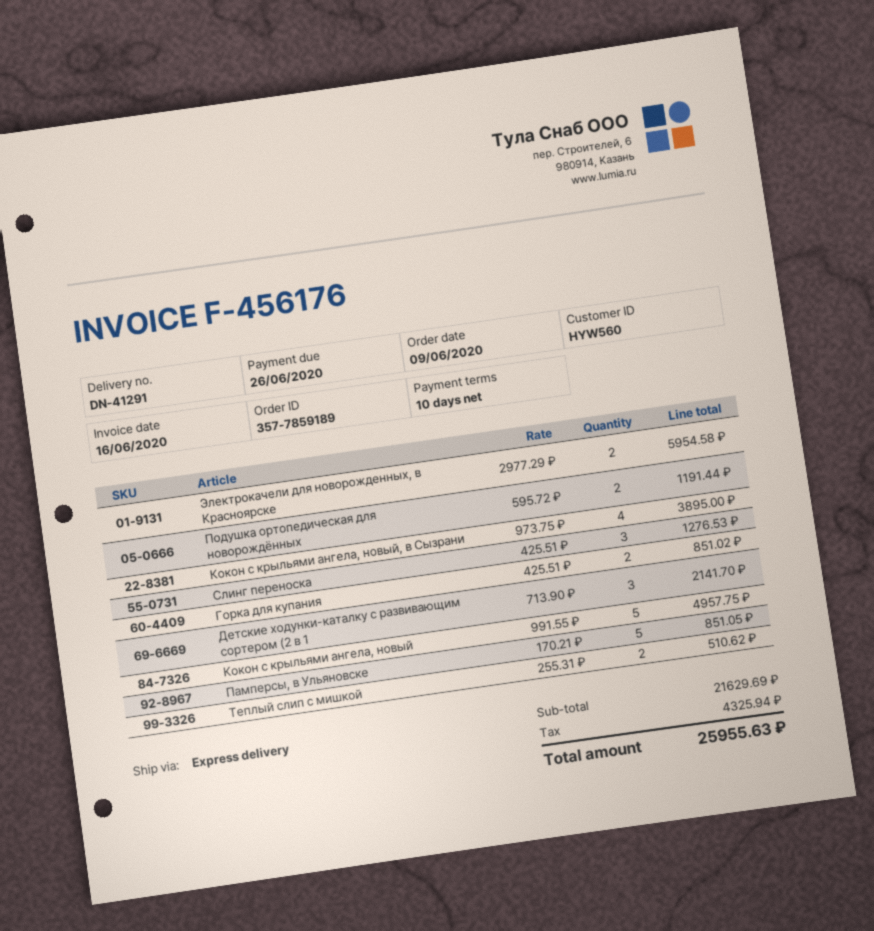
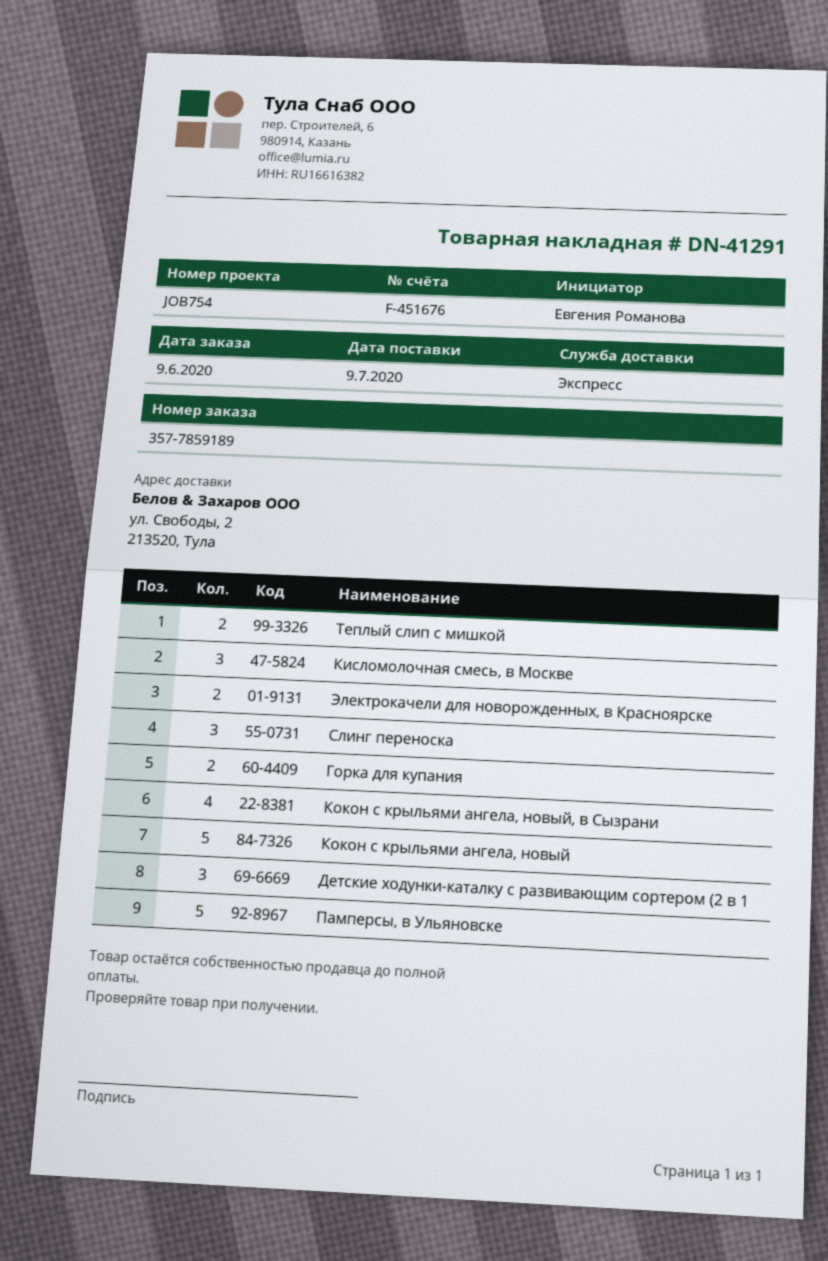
invoice number: F-456176 -> F-451676
Подушка ортопедическая для новорождённых: 2 -> none
Кисломолочная смесь, в Москве: none -> 3

